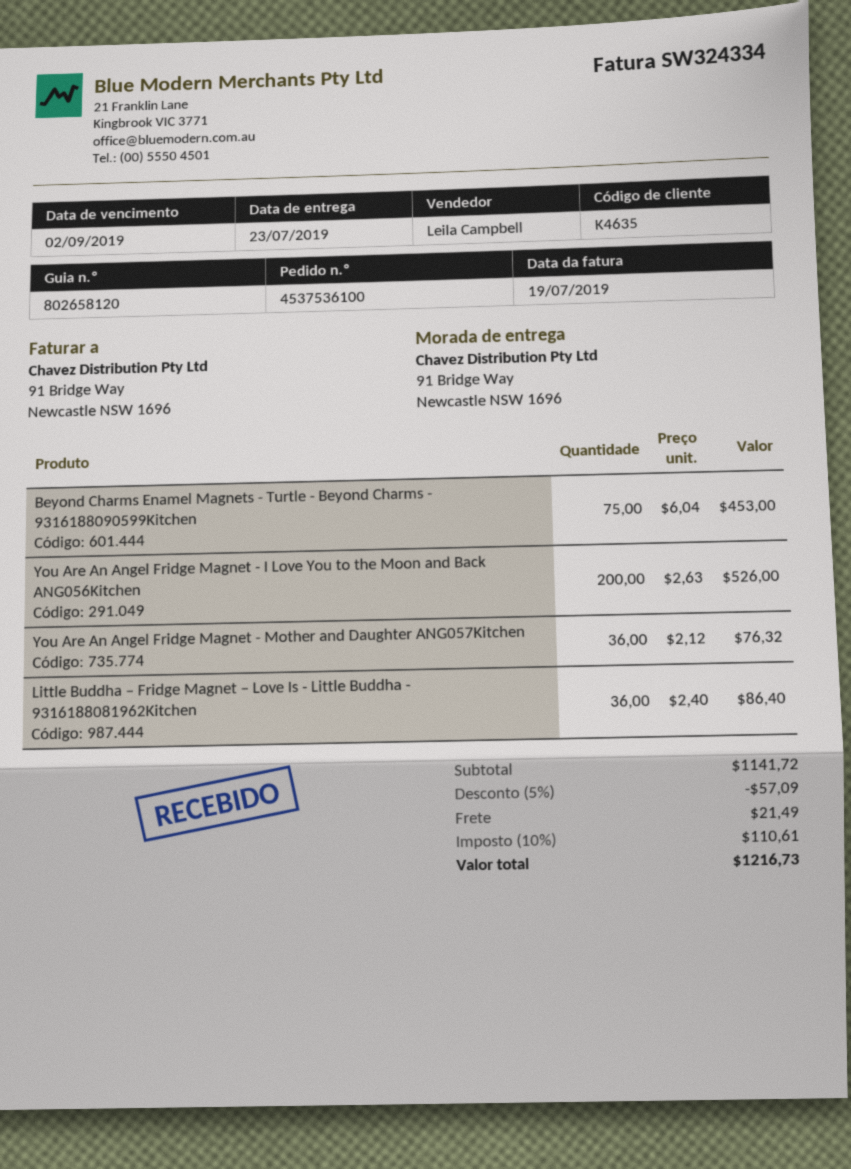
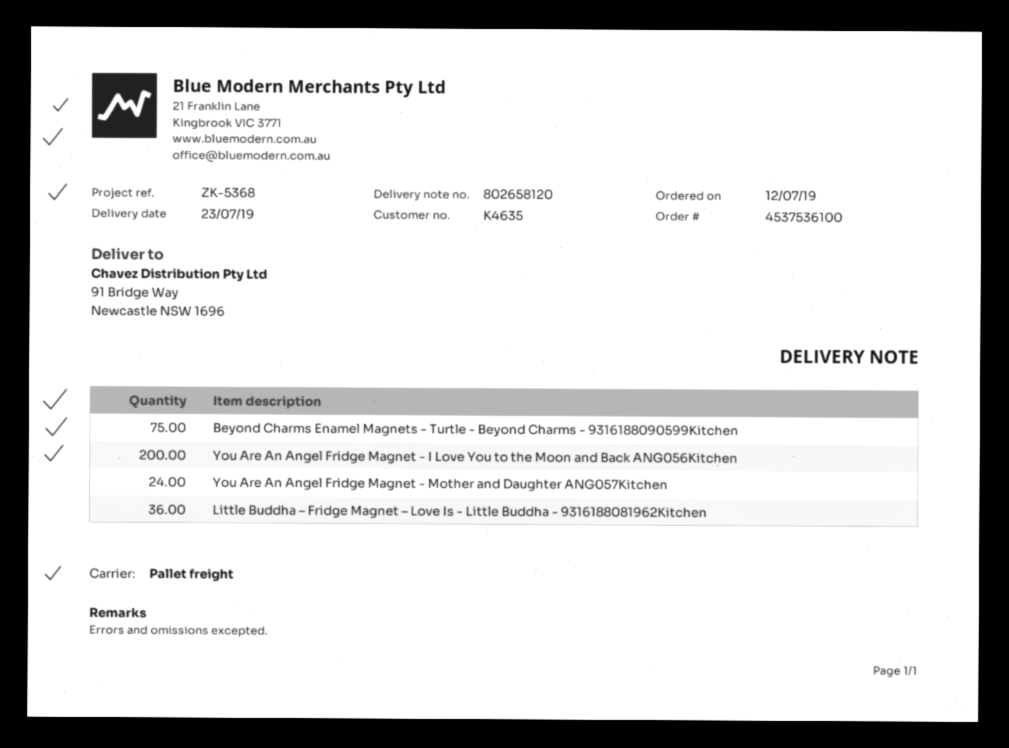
You Are An Angel Fridge Magnet - Mother and Daughter ANG057Kitchen: 36 -> 24

